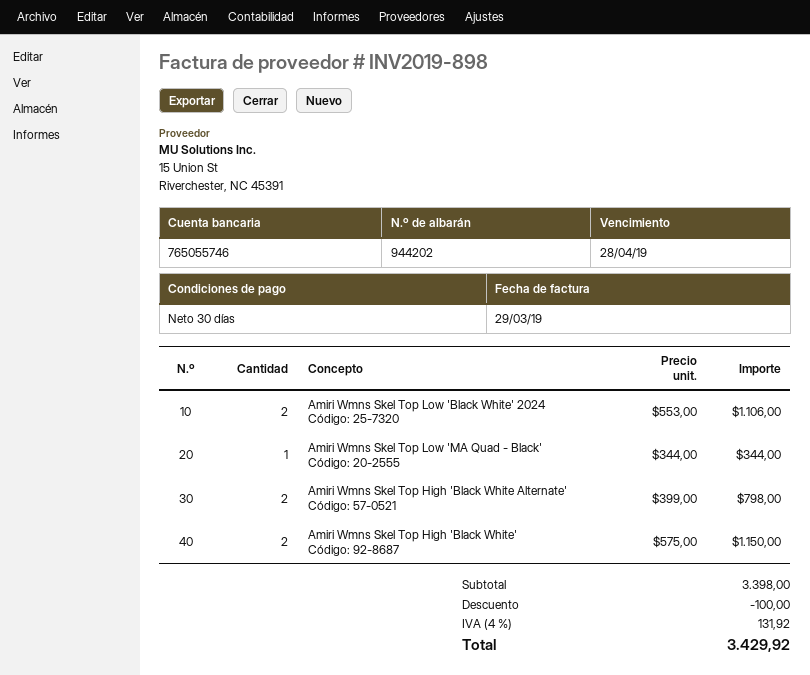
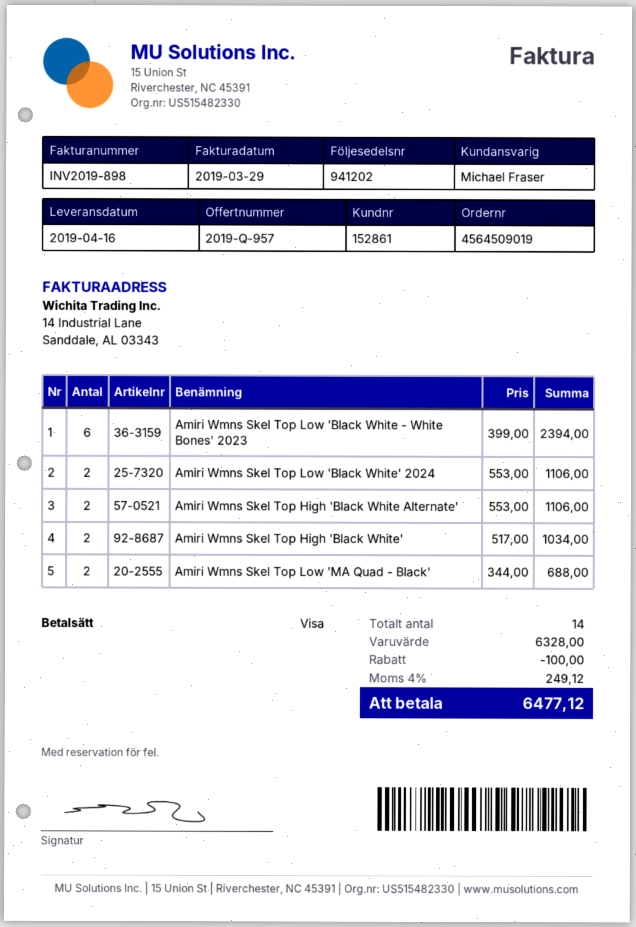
delivery note number: 944202 -> 941202
Amiri Wmns Skel Top Low 'MA Quad - Black': 1 x 344.00 = 344.00 -> 2 x 344.00 = 688.00
Amiri Wmns Skel Top High 'Black White Alternate': 2 x 399.00 = 798.00 -> 2 x 553.00 = 1106.00
Amiri Wmns Skel Top High 'Black White': 2 x 575.00 = 1150.00 -> 2 x 517.00 = 1034.00
Amiri Wmns Skel Top Low 'Black White - White Bones' 2023: none -> 6 x 399.00 = 2394.00
subtotal: 3398.00 -> 6328.00
tax: 4% = 131.92 -> 4% = 249.12
total: 3429.92 -> 6477.12

